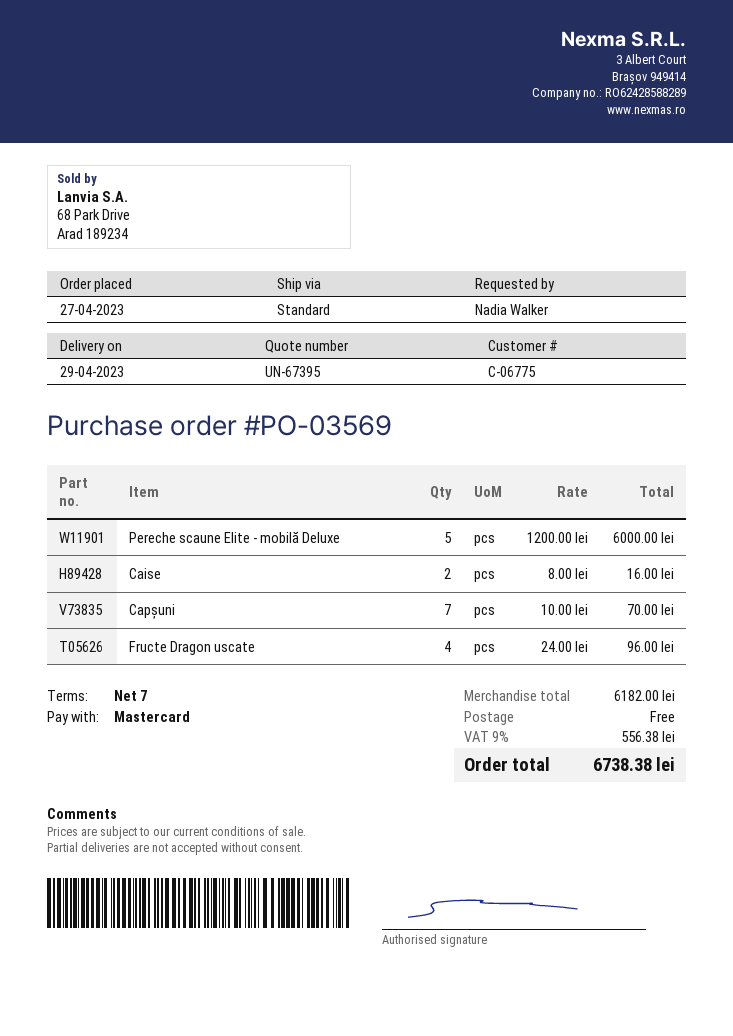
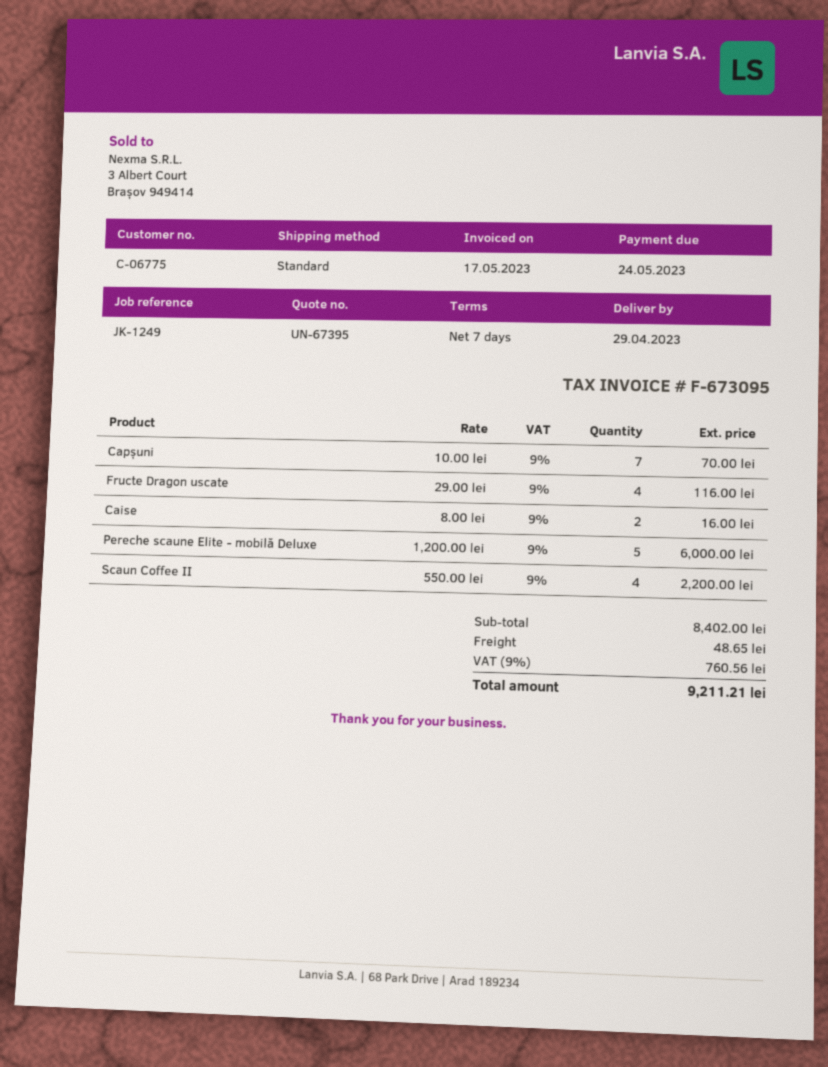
Fructe Dragon uscate: 4 x 24.00 = 96.00 -> 4 x 29.00 = 116.00
Scaun Coffee II: none -> 4 x 550.00 = 2200.00
subtotal: 6182.00 -> 8402.00
shipping: 0.00 -> 48.65
tax: 9% = 556.38 -> 9% = 760.56
total: 6738.38 -> 9211.21

